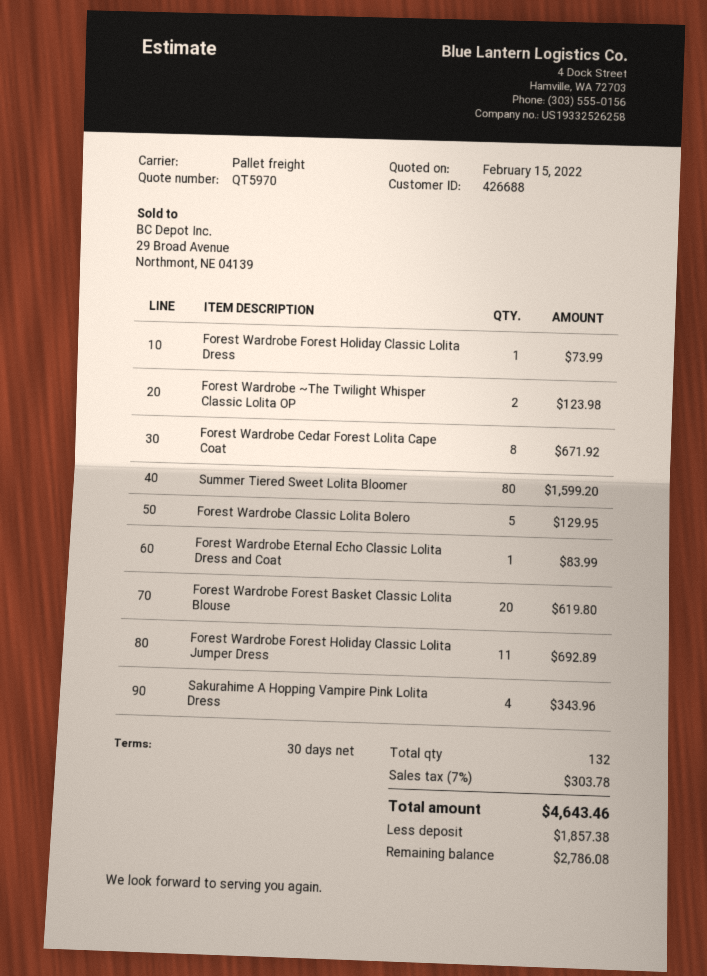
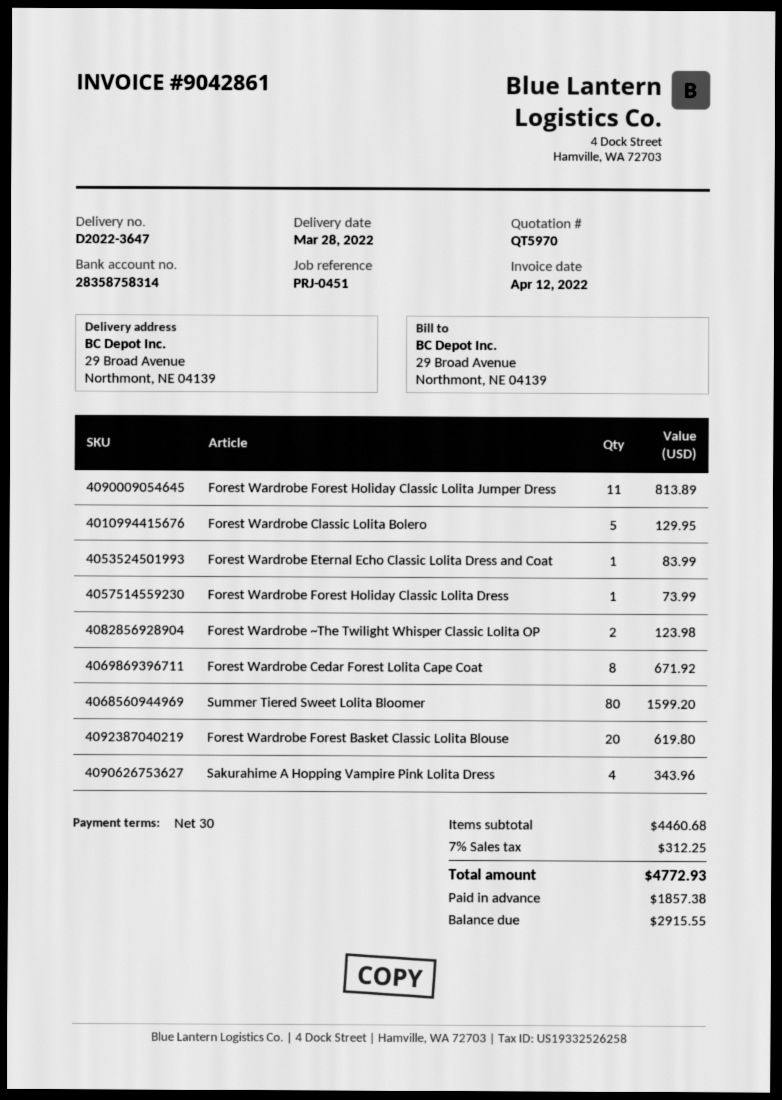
Forest Wardrobe Forest Holiday Classic Lolita Jumper Dress: 11 for 692.89 -> 11 for 813.89
tax: 7% = 303.78 -> 7% = 312.25
total: 4643.46 -> 4772.93
balance: 2786.08 -> 2915.55

